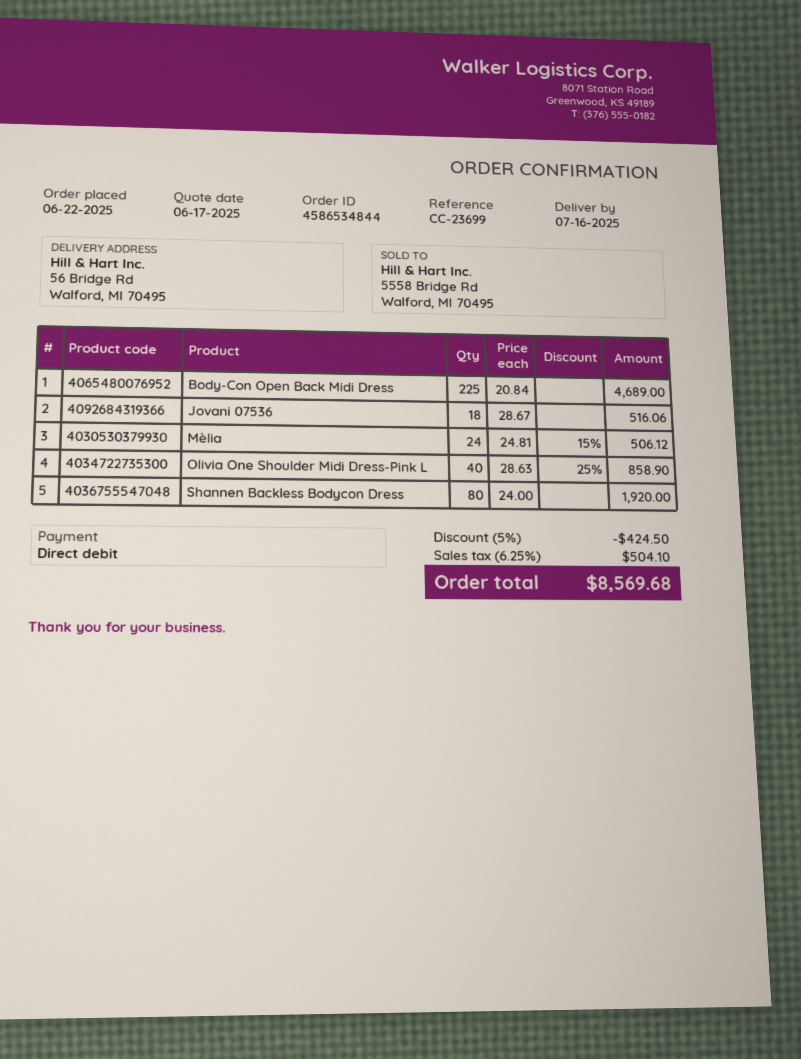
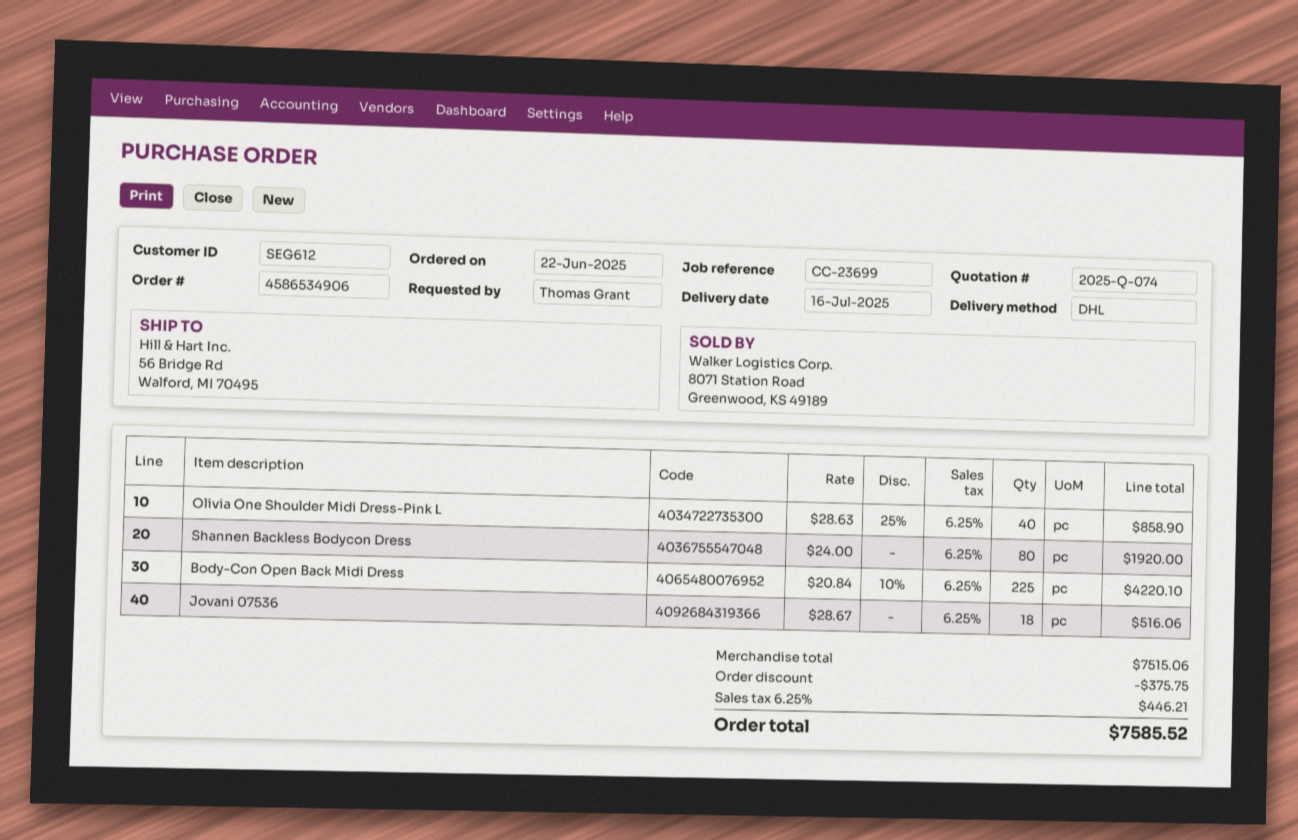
order number: 4586534844 -> 4586534906
Body-Con Open Back Midi Dress: 225 x 20.84 = 4689.00 -> 225 x 20.84 - 10% = 4220.10
Mèlia: 24 x 24.81 - 15% = 506.12 -> none
discount: 424.50 -> 375.75
tax: 6.25% = 504.10 -> 6.25% = 446.21
total: 8569.68 -> 7585.52

